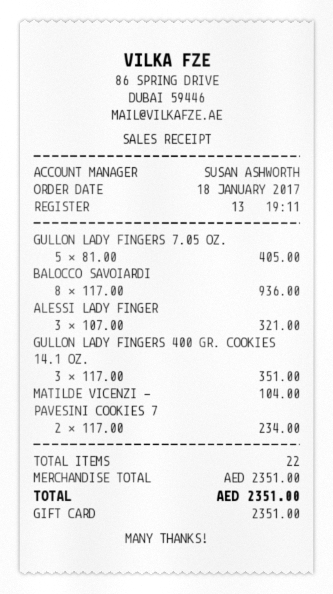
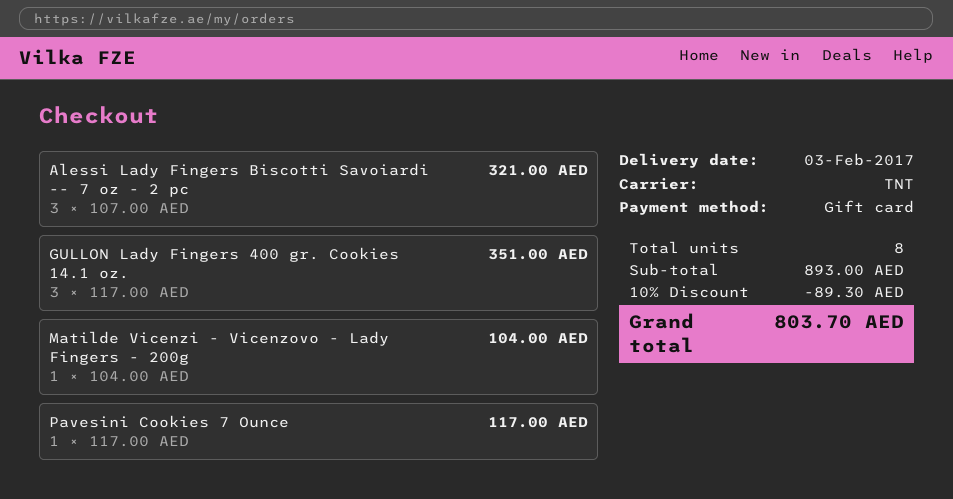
GULLON LADY FINGERS 7.05 OZ.: 5 x 81.00 = 405.00 -> none
BALOCCO SAVOIARDI: 8 x 117.00 = 936.00 -> none
PAVESINI COOKIES 7: 2 x 117.00 = 234.00 -> 1 x 117.00 = 117.00
total quantity: 22 -> 8
subtotal: 2351.00 -> 893.00
discount: none -> 10% = 89.30
total: 2351.00 -> 803.70

